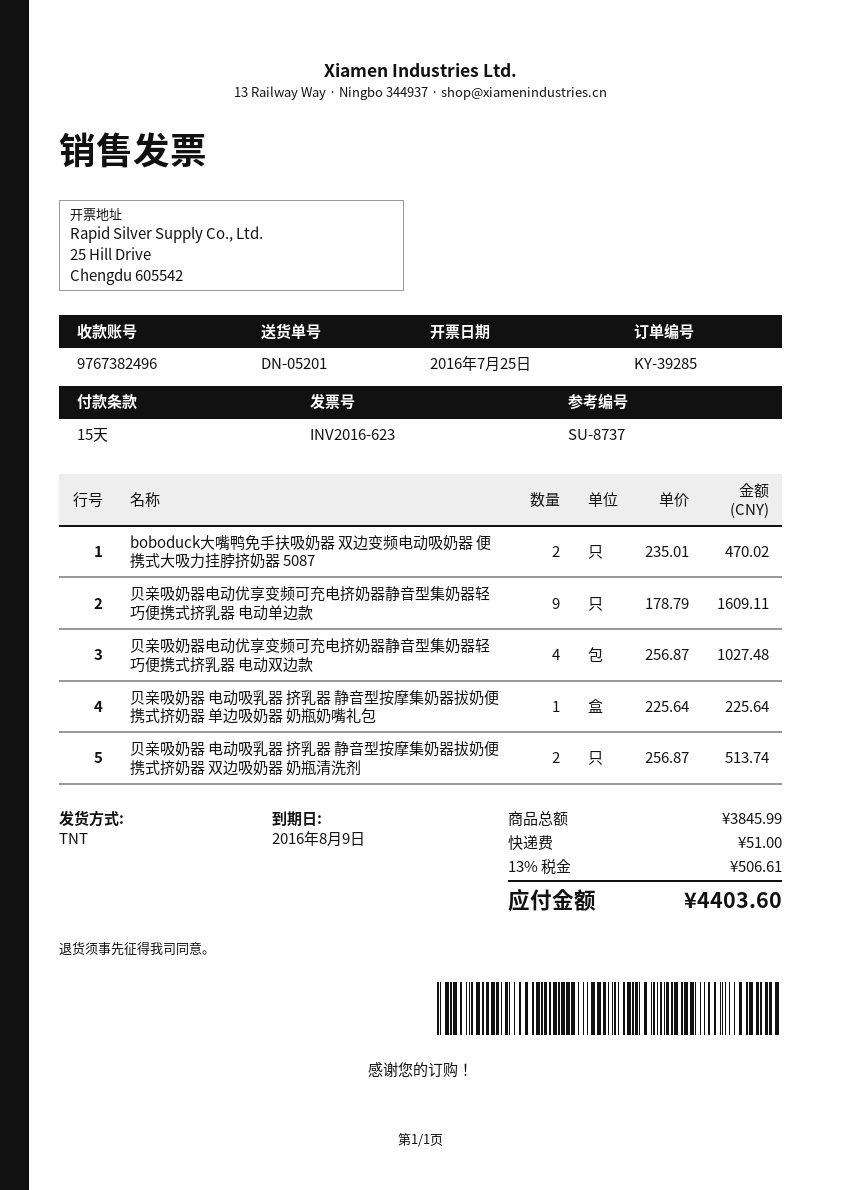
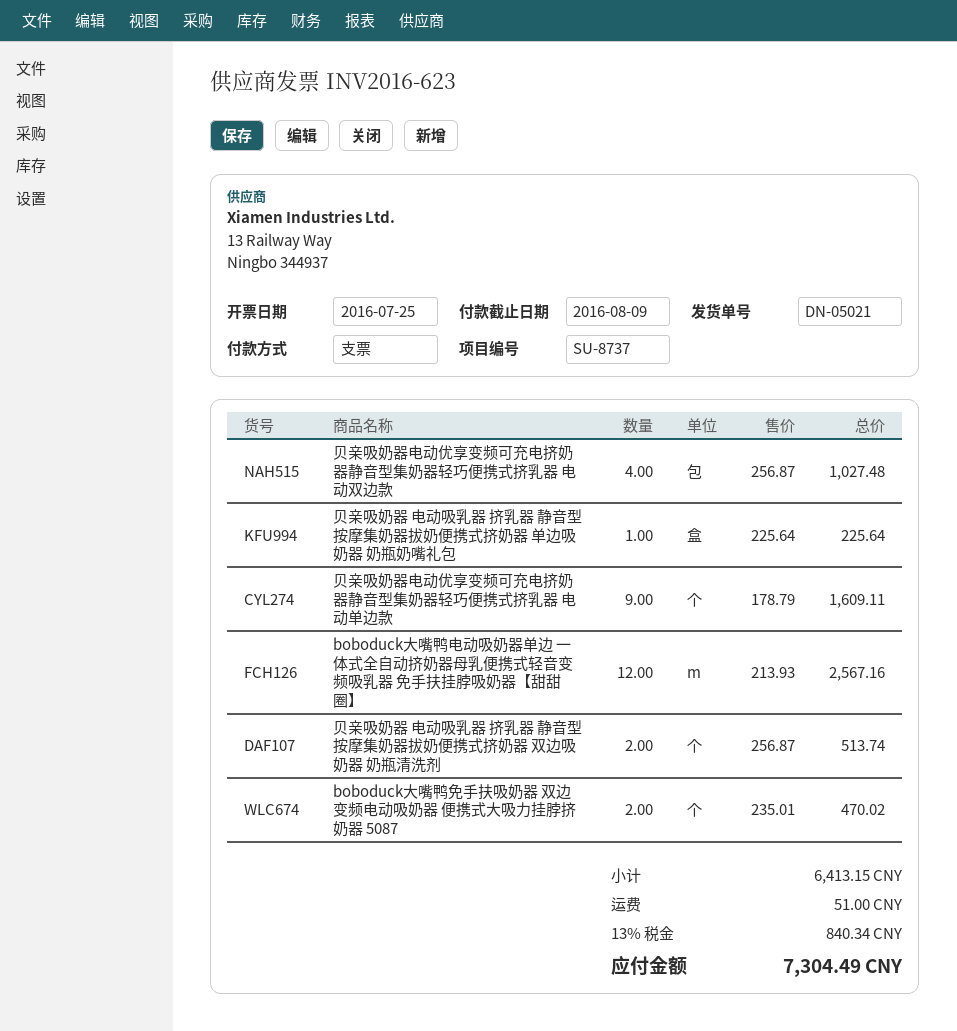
delivery note number: DN-05201 -> DN-05021
boboduck大嘴鸭电动吸奶器单边 一体式全自动挤奶器母乳便携式轻音变频吸乳器 免手扶挂脖吸奶器【甜甜圈】: none -> 12 x 213.93 = 2567.16
subtotal: 3845.99 -> 6413.15
tax: 13% = 506.61 -> 13% = 840.34
total: 4403.60 -> 7304.49

